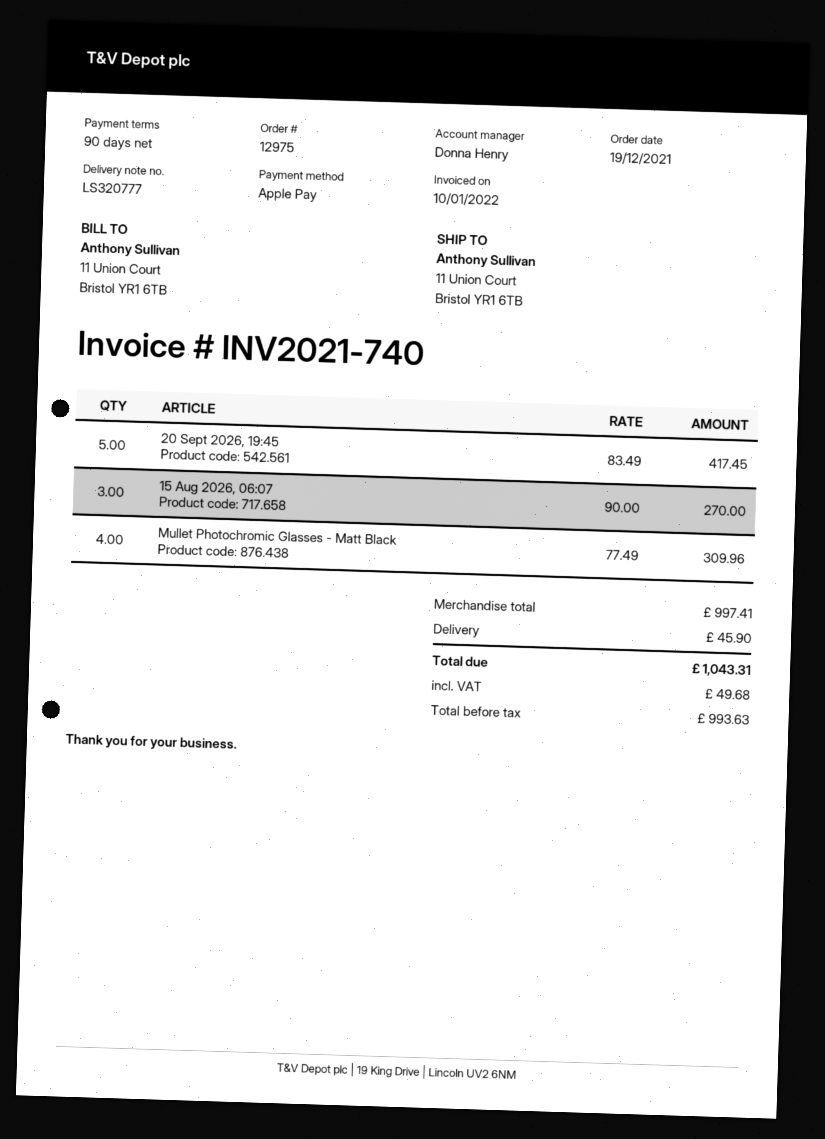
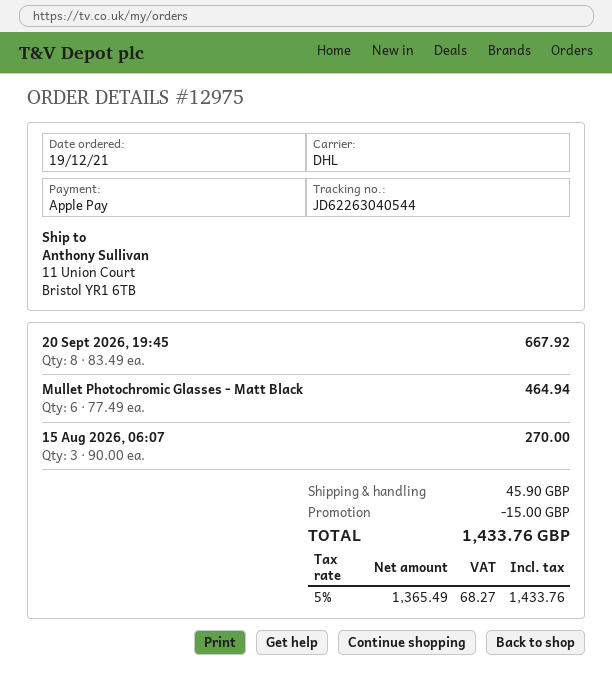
20 Sept 2026, 19:45: 5 x 83.49 = 417.45 -> 8 x 83.49 = 667.92
Mullet Photochromic Glasses - Matt Black: 4 x 77.49 = 309.96 -> 6 x 77.49 = 464.94
discount: none -> 15.00
net: 993.63 -> 1365.49
tax: 49.68 -> 68.27
total: 1043.31 -> 1433.76

